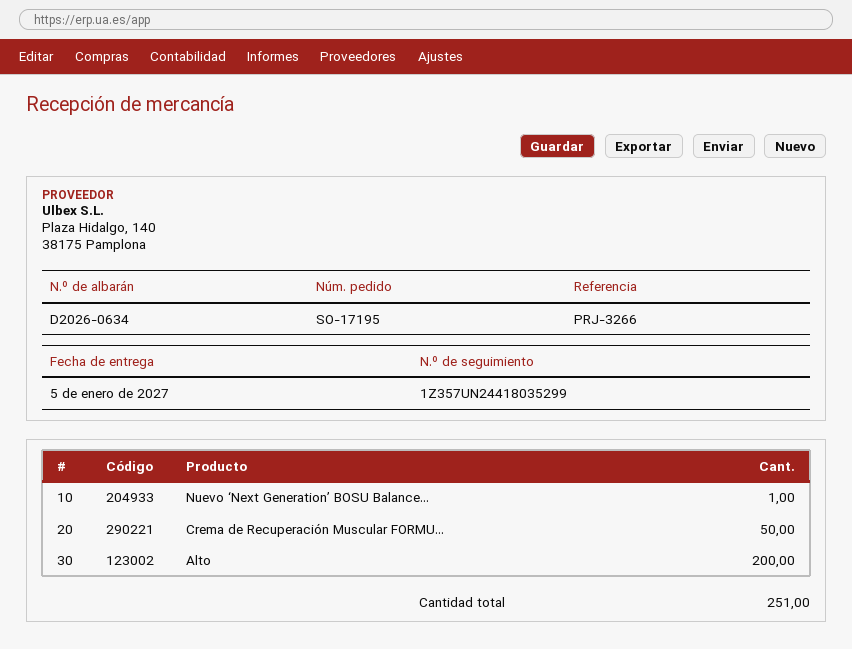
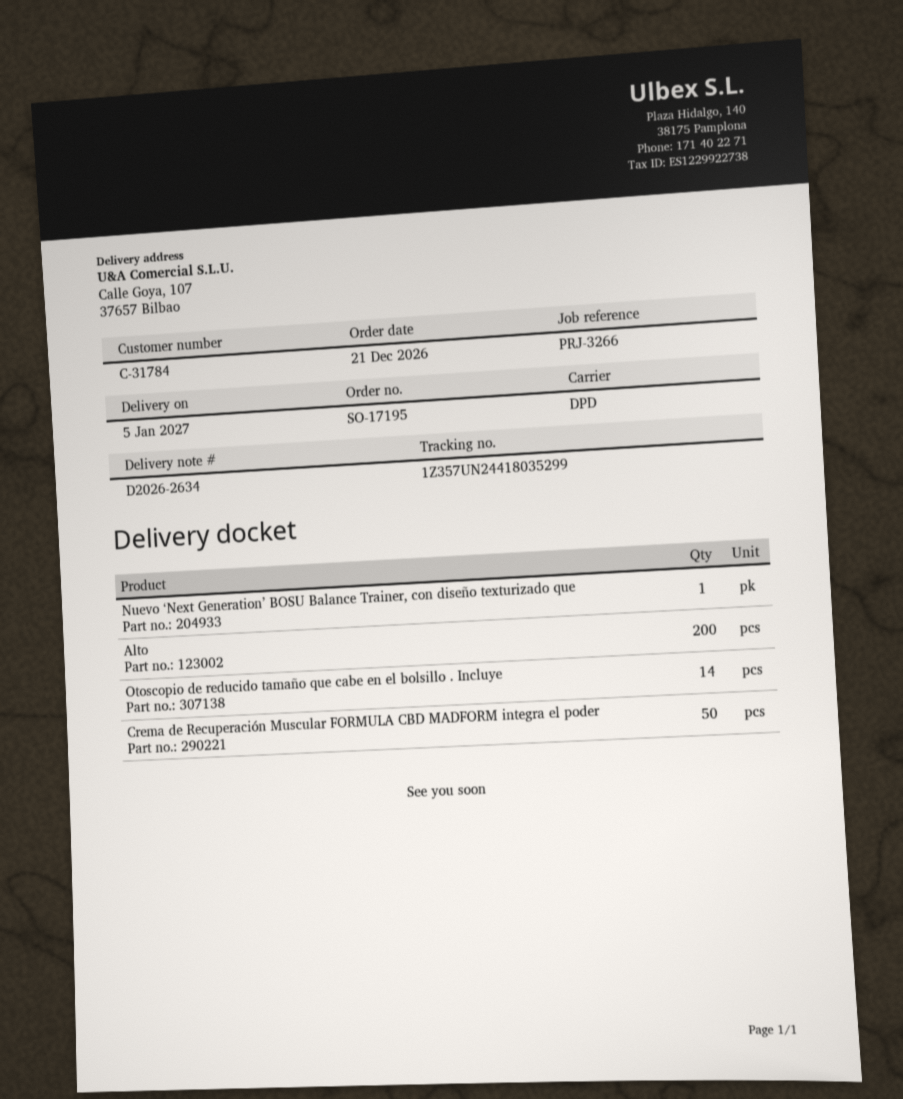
delivery note number: D2026-0634 -> D2026-2634
Otoscopio de reducido tamaño que cabe en el bolsillo . Incluye: none -> 14

